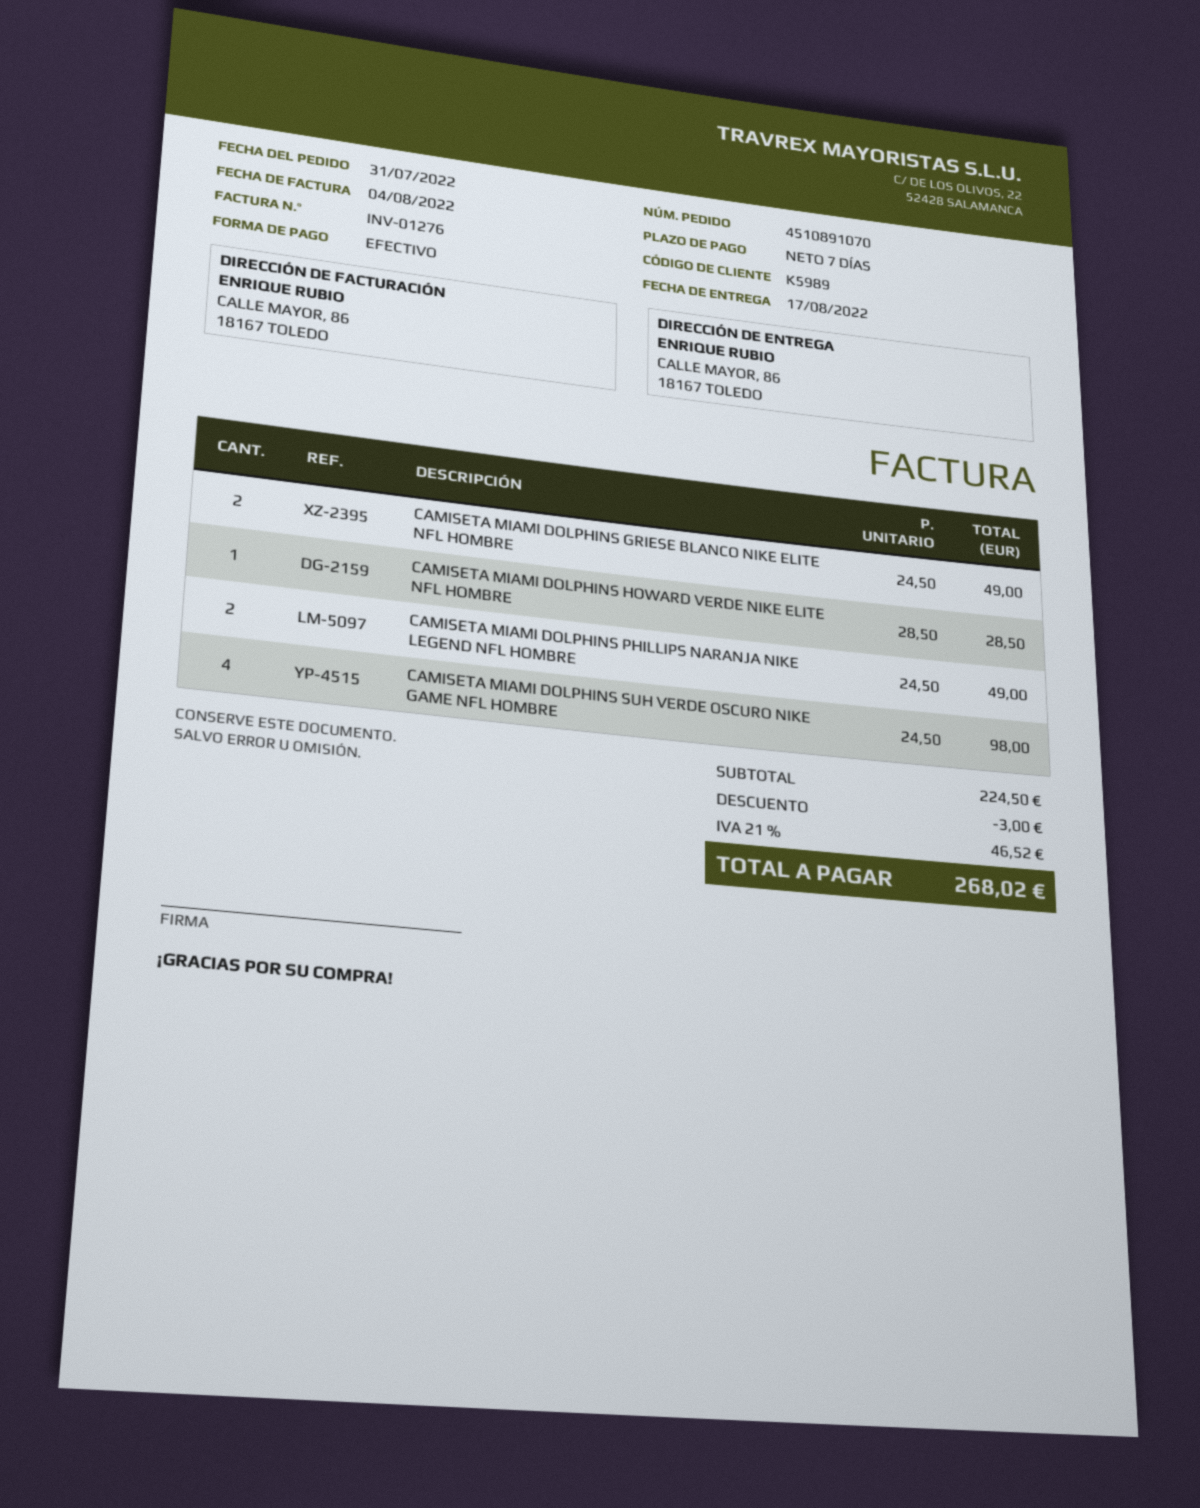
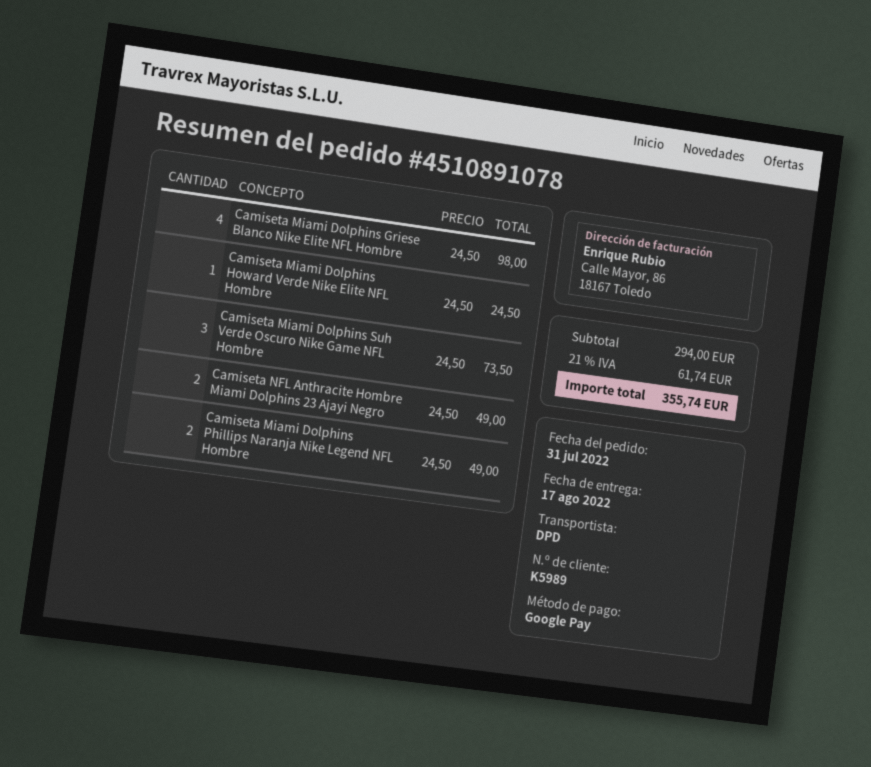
order number: 4510891070 -> 4510891078
payment method: cash -> Google Pay
CAMISETA MIAMI DOLPHINS GRIESE BLANCO NIKE ELITE NFL HOMBRE: 2 x 24.50 = 49.00 -> 4 x 24.50 = 98.00
CAMISETA MIAMI DOLPHINS HOWARD VERDE NIKE ELITE NFL HOMBRE: 1 x 28.50 = 28.50 -> 1 x 24.50 = 24.50
CAMISETA MIAMI DOLPHINS SUH VERDE OSCURO NIKE GAME NFL HOMBRE: 4 x 24.50 = 98.00 -> 3 x 24.50 = 73.50
Camiseta NFL Anthracite Hombre Miami Dolphins 23 Ajayi Negro: none -> 2 x 24.50 = 49.00
subtotal: 224.50 -> 294.00
discount: 3.00 -> none
tax: 21% = 46.52 -> 21% = 61.74
total: 268.02 -> 355.74

